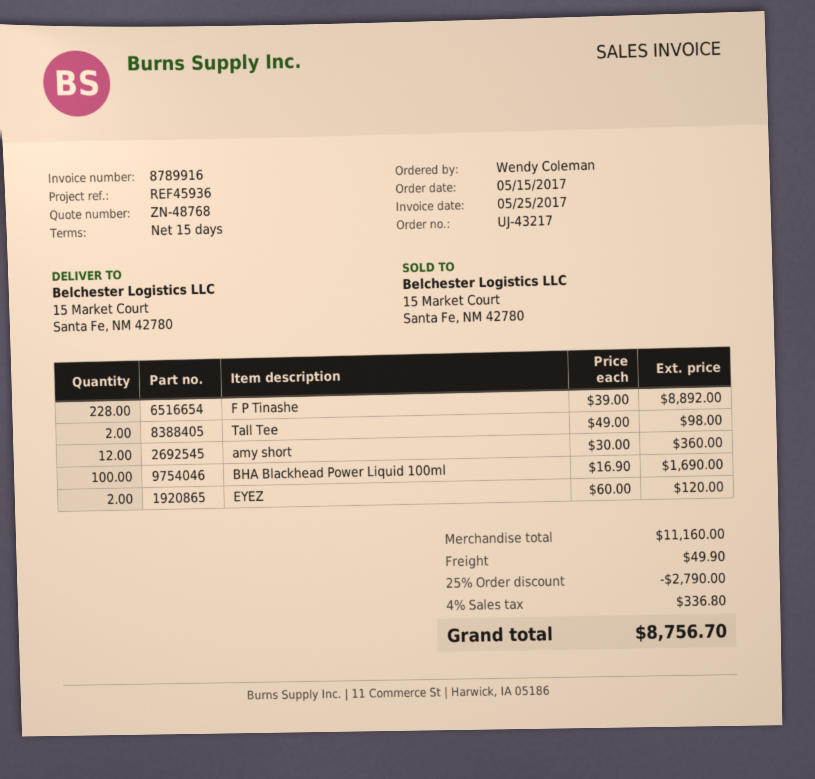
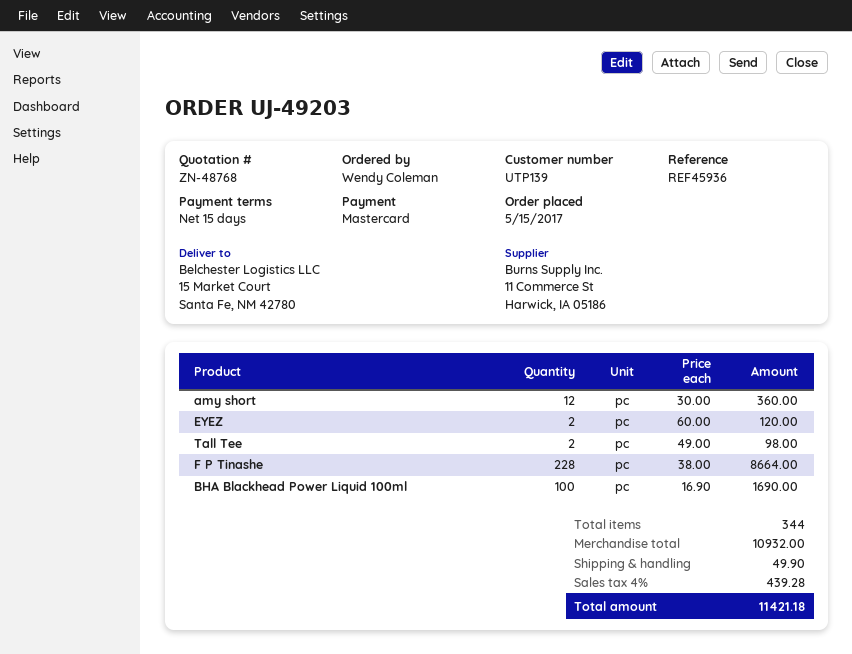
order number: UJ-43217 -> UJ-49203
F P Tinashe: 228 x 39.00 = 8892.00 -> 228 x 38.00 = 8664.00
subtotal: 11160.00 -> 10932.00
discount: 25% = 2790.00 -> none
tax: 4% = 336.80 -> 4% = 439.28
total: 8756.70 -> 11421.18

